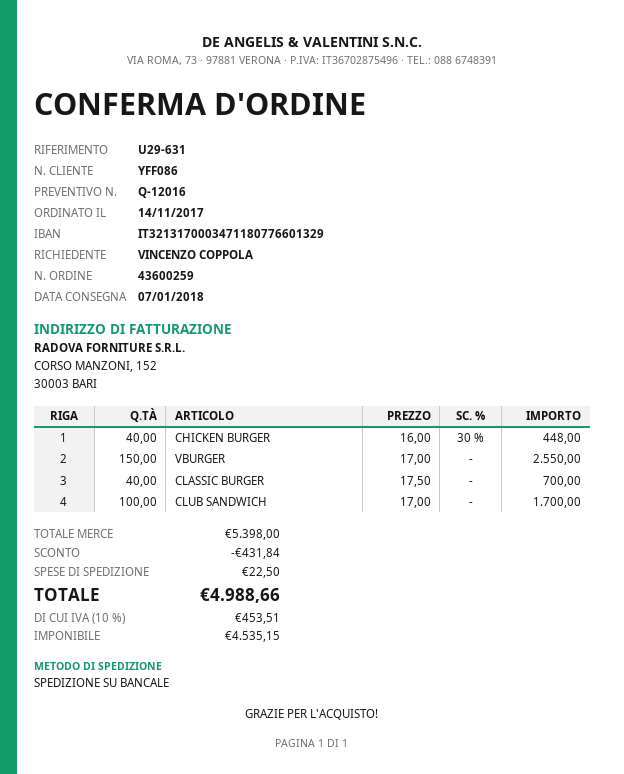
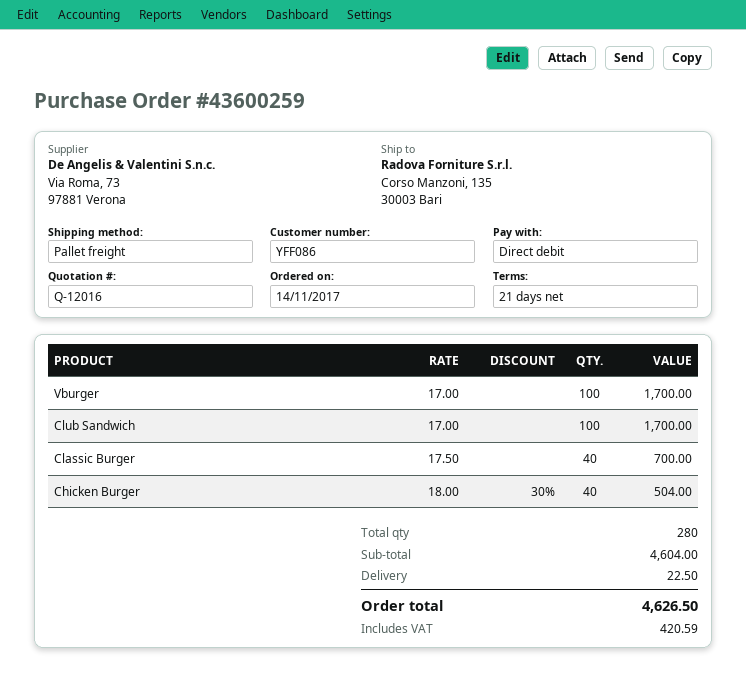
CHICKEN BURGER: 40 x 16.00 - 30% = 448.00 -> 40 x 18.00 - 30% = 504.00
VBURGER: 150 x 17.00 = 2550.00 -> 100 x 17.00 = 1700.00
subtotal: 5398.00 -> 4604.00
discount: 431.84 -> none
tax: 453.51 -> 420.59
total: 4988.66 -> 4626.50

